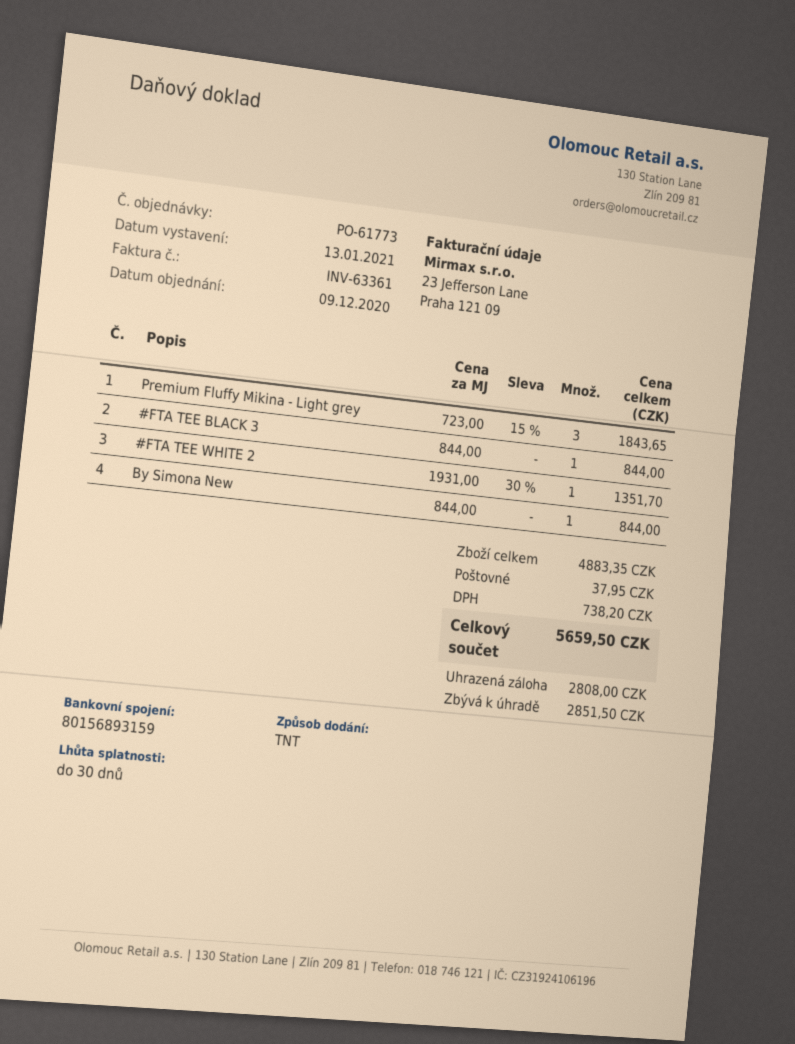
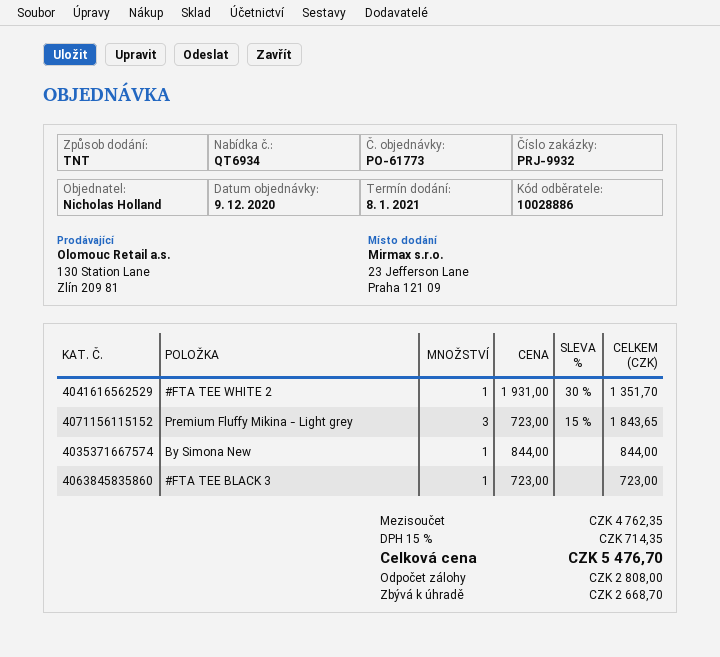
#FTA TEE BLACK 3: 1 x 844.00 = 844.00 -> 1 x 723.00 = 723.00
subtotal: 4883.35 -> 4762.35
shipping: 37.95 -> none
tax: 738.20 -> 714.35
total: 5659.50 -> 5476.70
balance: 2851.50 -> 2668.70

